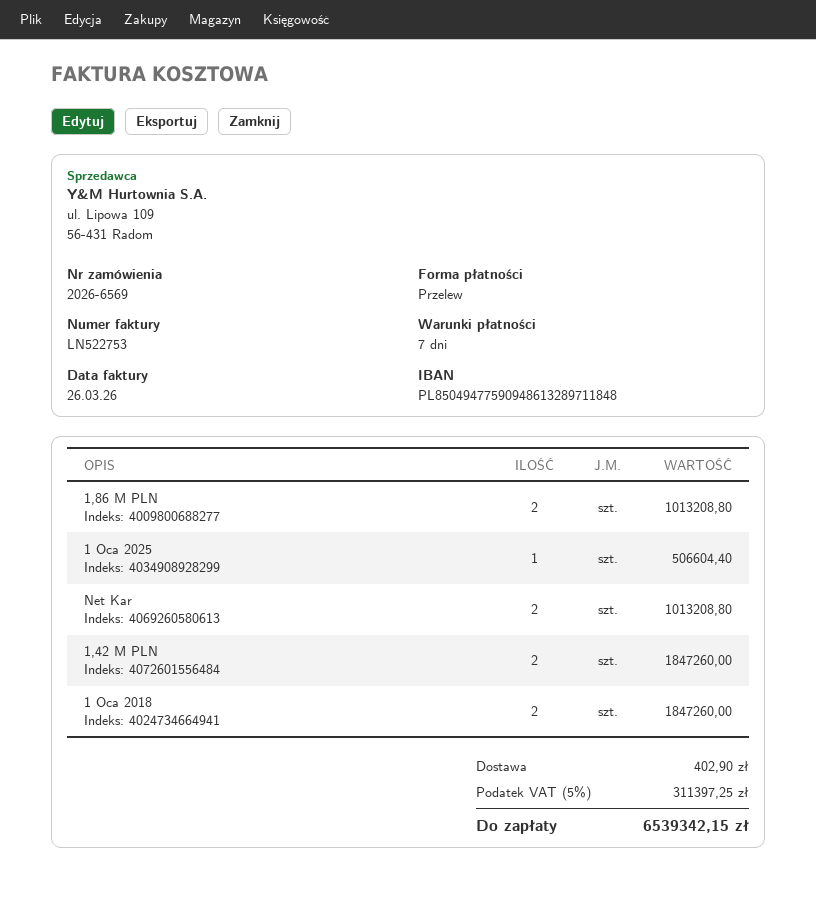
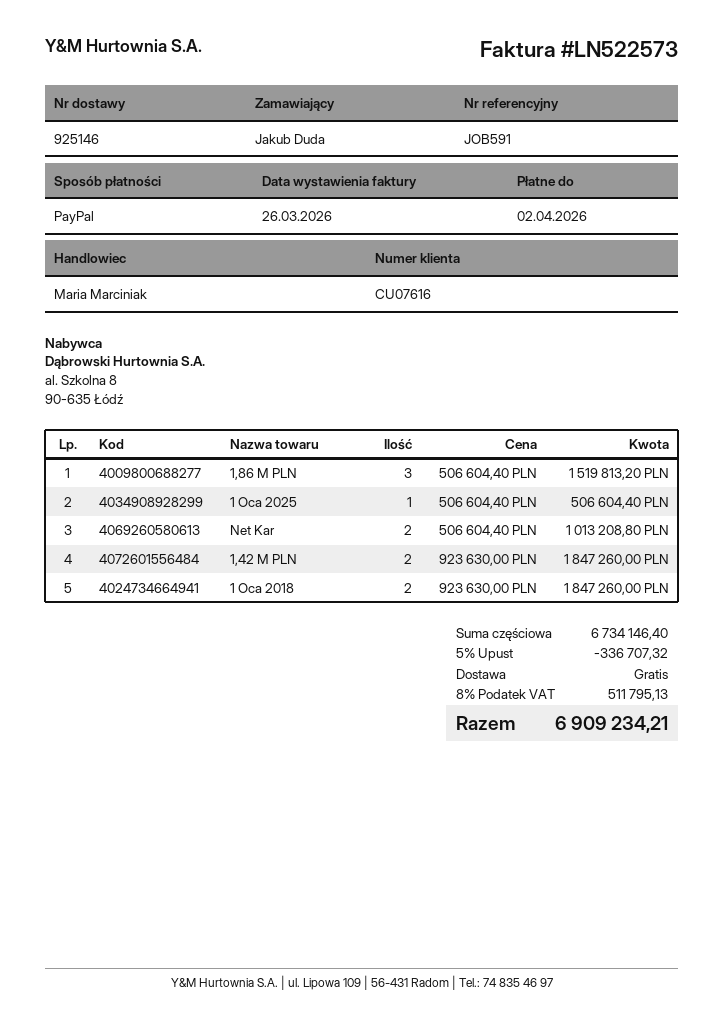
invoice number: LN522753 -> LN522573
payment method: bank transfer -> PayPal
1,86 M PLN: 2 for 1013208.80 -> 3 for 1519813.20
discount: none -> 5% = 336707.32
shipping: 402.90 -> 0.00
tax: 5% = 311397.25 -> 8% = 511795.13
total: 6539342.15 -> 6909234.21

